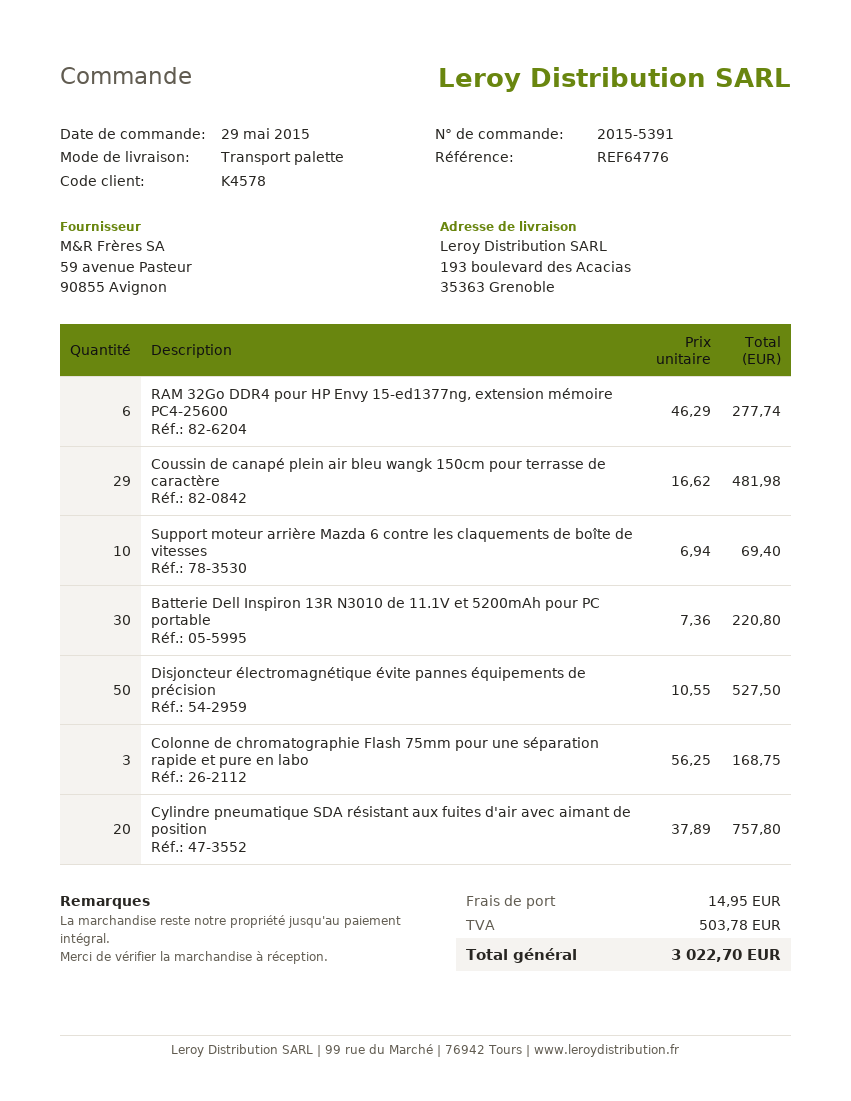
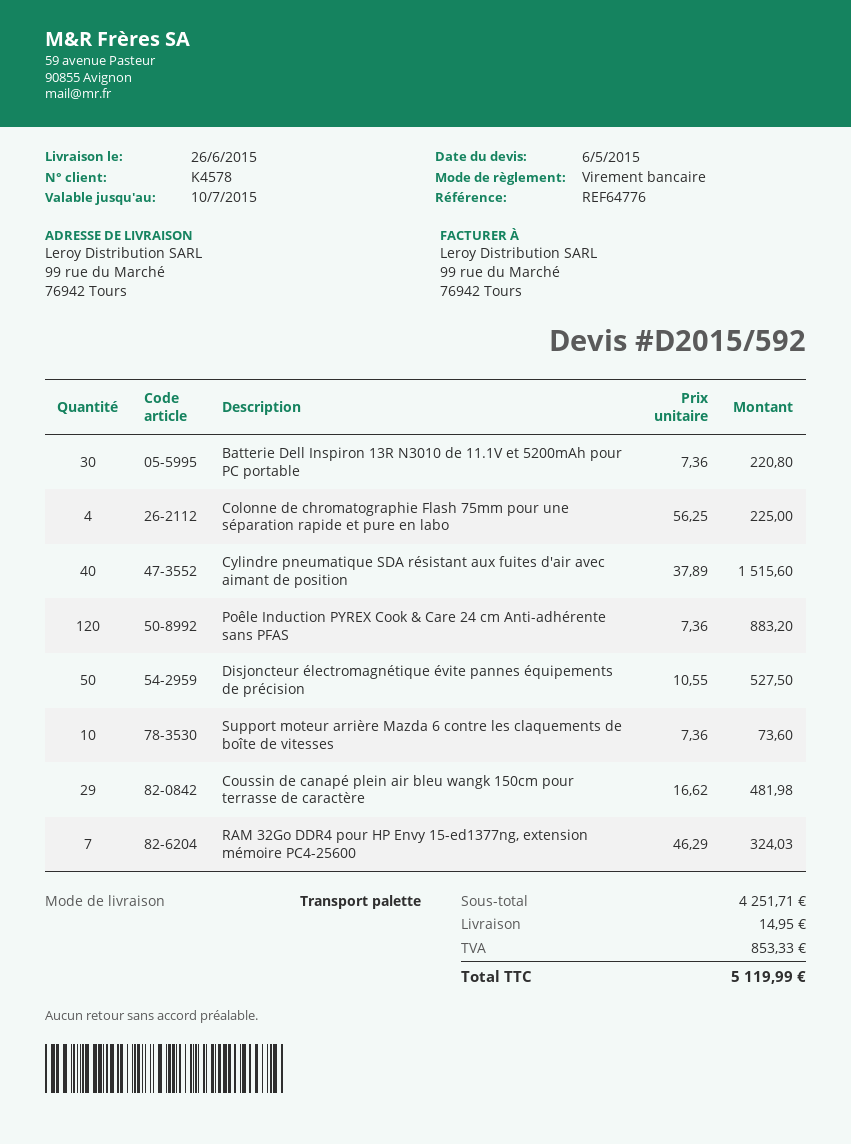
ship to: 193 boulevard des Acacias, 35363 Grenoble -> 99 rue du Marché, 76942 Tours
RAM 32Go DDR4 pour HP Envy 15-ed1377ng, extension mémoire PC4-25600: 6 x 46.29 = 277.74 -> 7 x 46.29 = 324.03
Support moteur arrière Mazda 6 contre les claquements de boîte de vitesses: 10 x 6.94 = 69.40 -> 10 x 7.36 = 73.60
Colonne de chromatographie Flash 75mm pour une séparation rapide et pure en labo: 3 x 56.25 = 168.75 -> 4 x 56.25 = 225.00
Cylindre pneumatique SDA résistant aux fuites d'air avec aimant de position: 20 x 37.89 = 757.80 -> 40 x 37.89 = 1515.60
Poêle Induction PYREX Cook & Care 24 cm Anti-adhérente sans PFAS: none -> 120 x 7.36 = 883.20
tax: 503.78 -> 853.33
total: 3022.70 -> 5119.99

